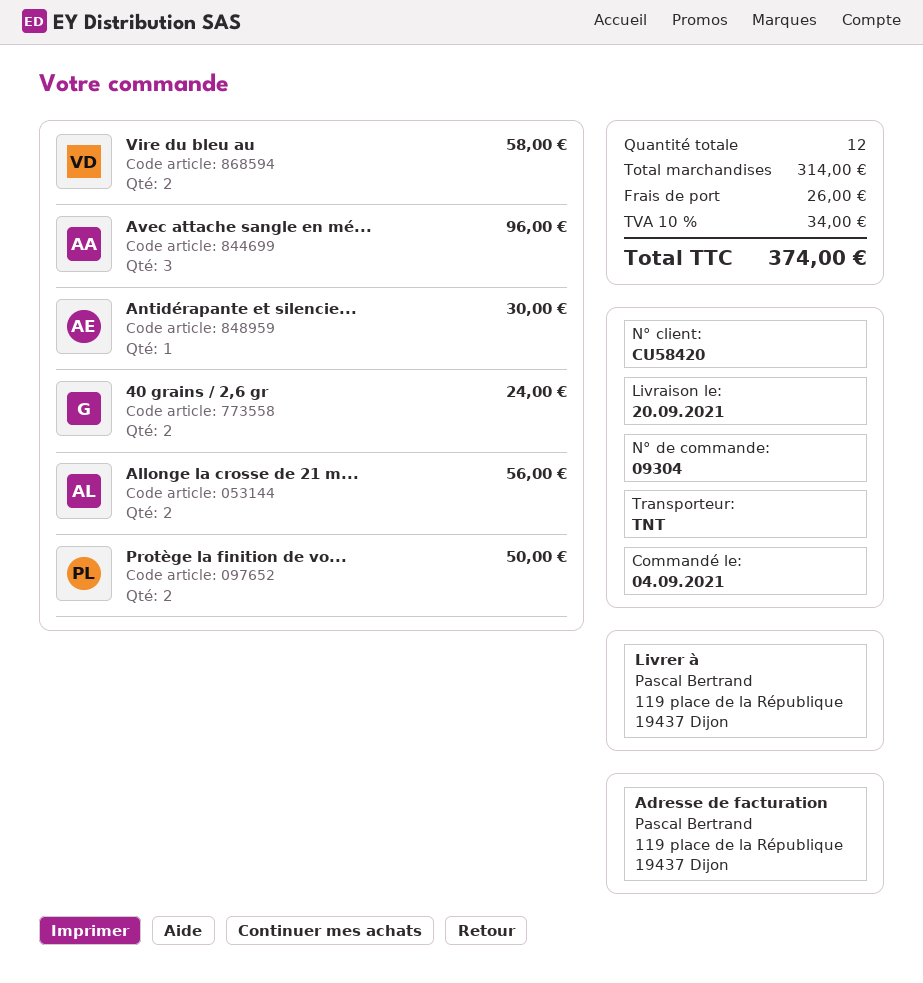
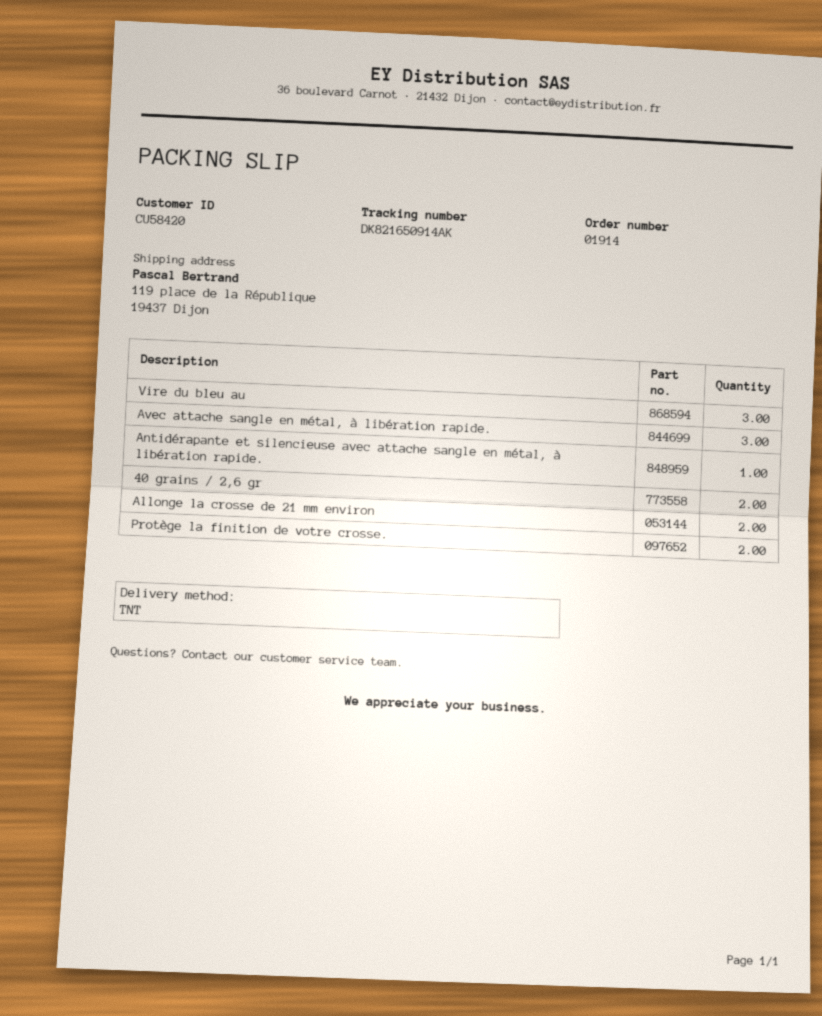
order number: 09304 -> 01914
Vire du bleu au: 2 -> 3

